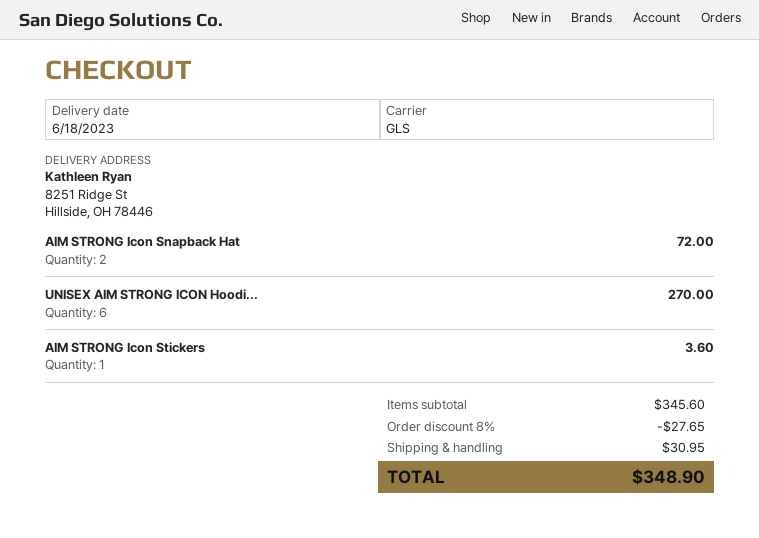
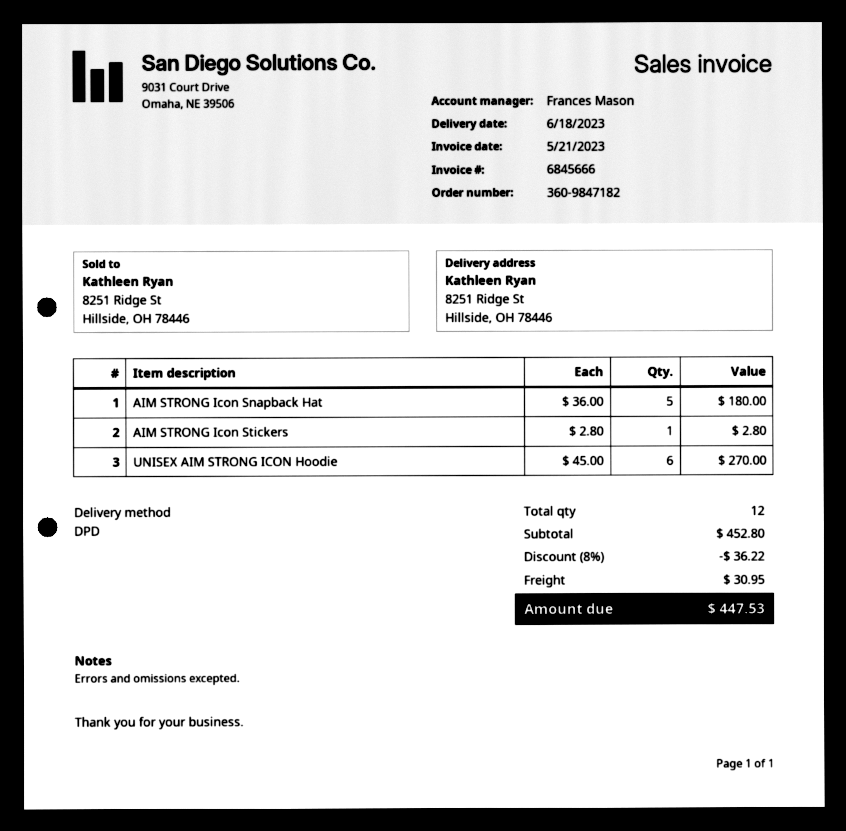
shipping method: GLS -> DPD
AIM STRONG Icon Snapback Hat: 2 for 72.00 -> 5 for 180.00
AIM STRONG Icon Stickers: 1 for 3.60 -> 1 for 2.80
subtotal: 345.60 -> 452.80
discount: 8% = 27.65 -> 8% = 36.22
total: 348.90 -> 447.53

